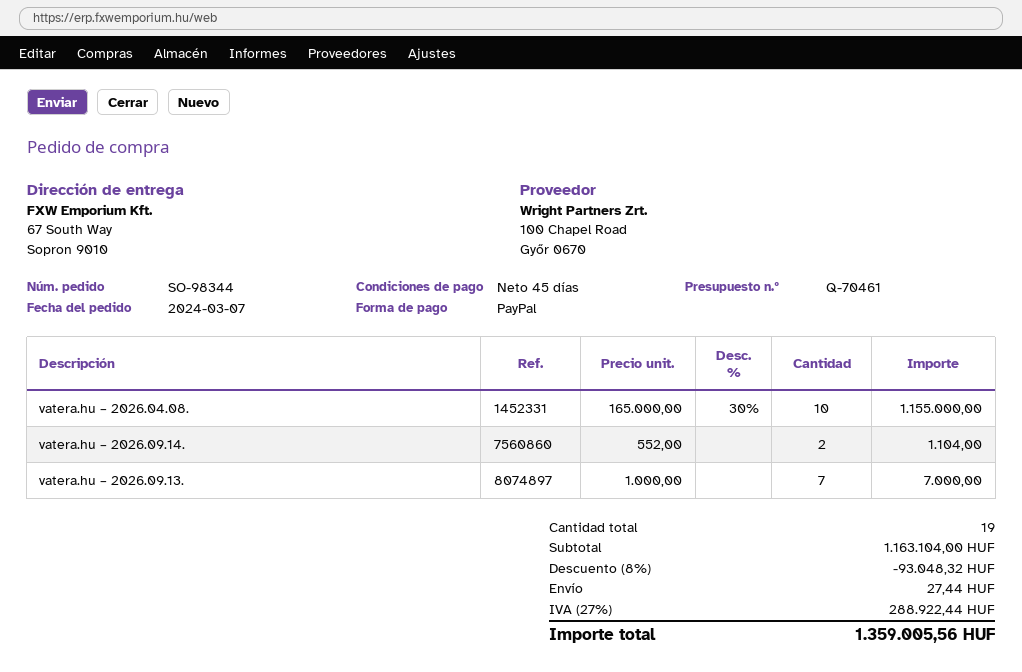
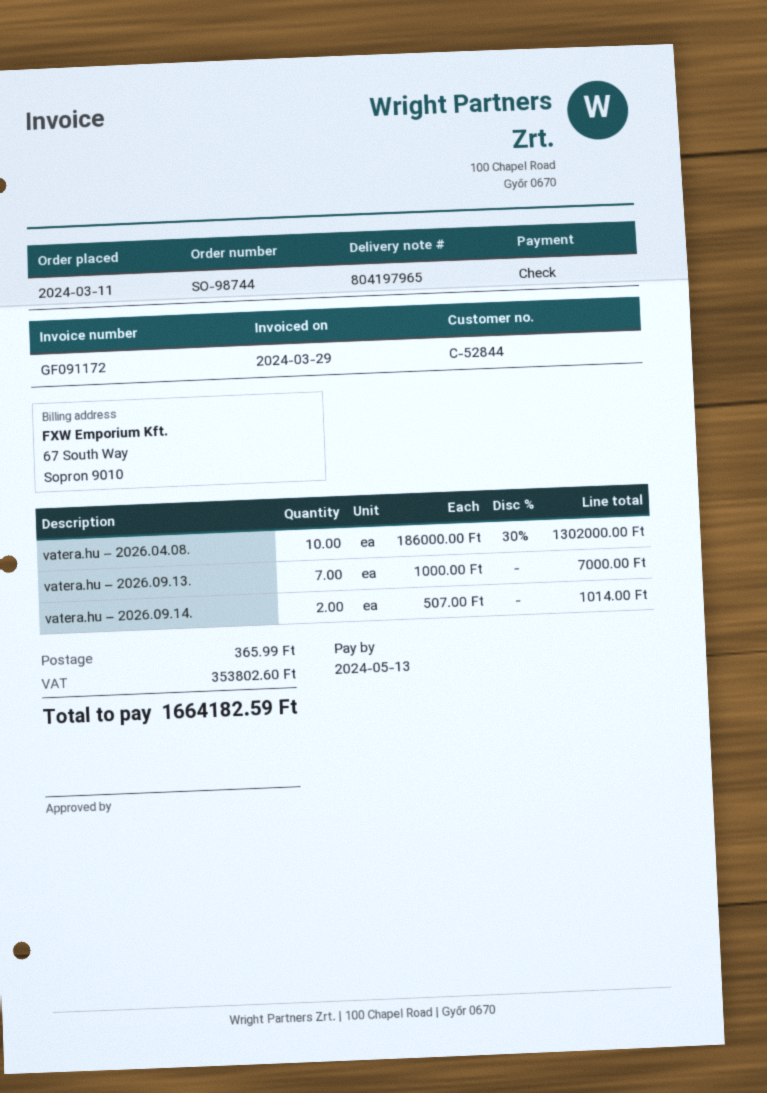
order number: SO-98344 -> SO-98744
order date: 2024-03-07 -> 2024-03-11
payment method: PayPal -> cheque
vatera.hu – 2026.04.08.: 10 x 165000.00 - 30% = 1155000.00 -> 10 x 186000.00 - 30% = 1302000.00
vatera.hu – 2026.09.14.: 2 x 552.00 = 1104.00 -> 2 x 507.00 = 1014.00
discount: 8% = 93048.32 -> none
shipping: 27.44 -> 365.99
tax: 288922.44 -> 353802.60
total: 1359005.56 -> 1664182.59

